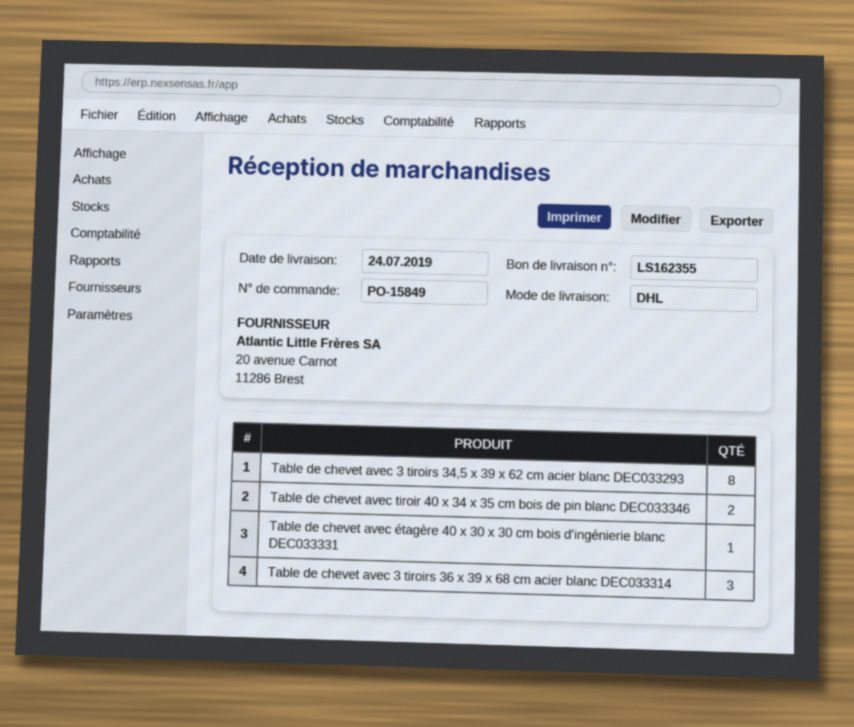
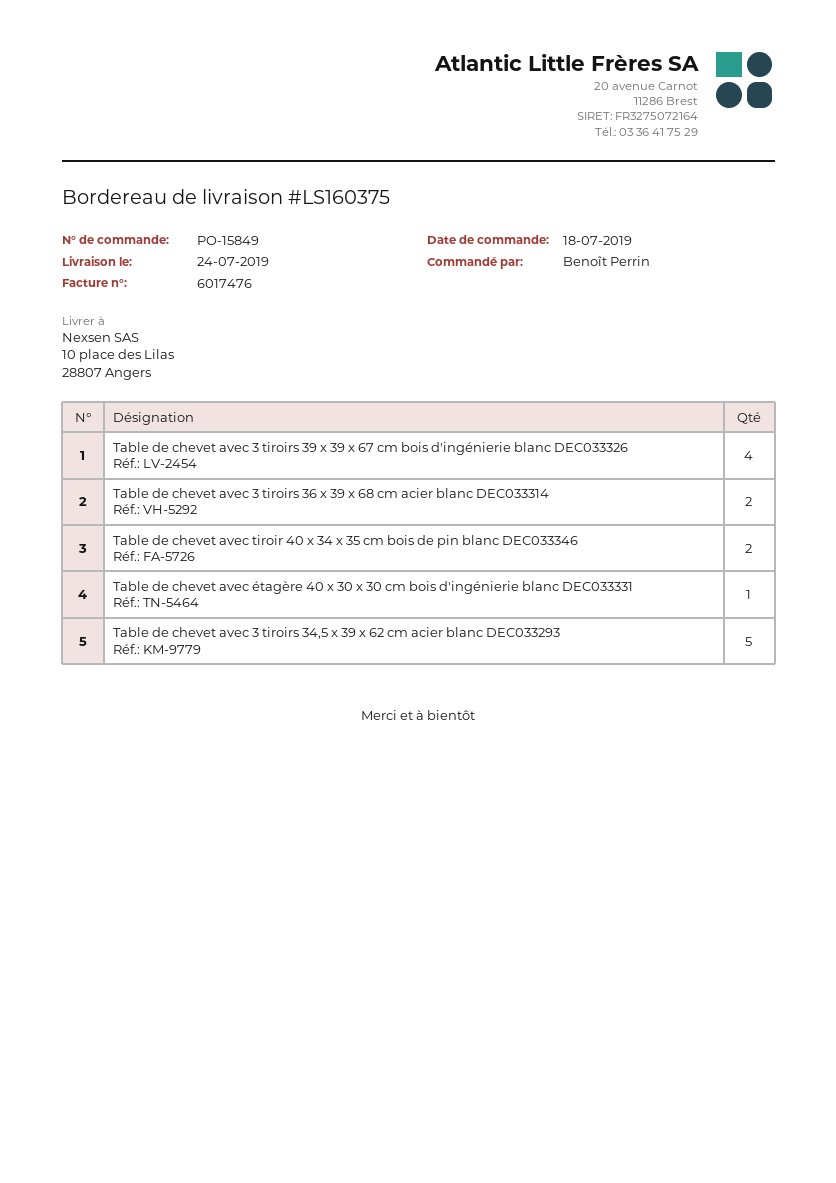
delivery note number: LS162355 -> LS160375
Table de chevet avec 3 tiroirs 34,5 x 39 x 62 cm acier blanc DEC033293: 8 -> 5
Table de chevet avec 3 tiroirs 36 x 39 x 68 cm acier blanc DEC033314: 3 -> 2
Table de chevet avec 3 tiroirs 39 x 39 x 67 cm bois d'ingénierie blanc DEC033326: none -> 4

